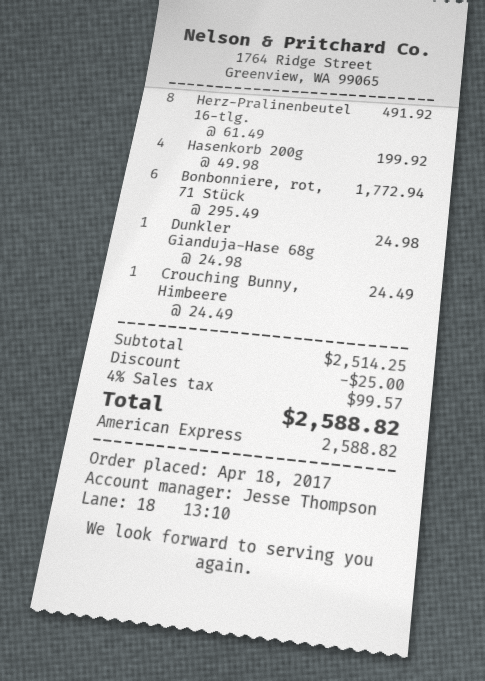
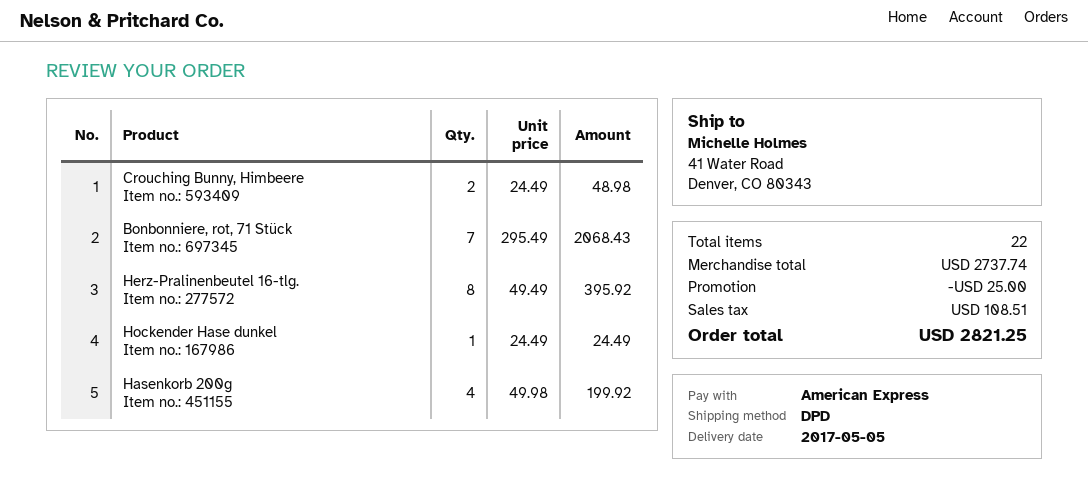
Herz-Pralinenbeutel 16-tlg.: 8 x 61.49 = 491.92 -> 8 x 49.49 = 395.92
Bonbonniere, rot, 71 Stück: 6 x 295.49 = 1772.94 -> 7 x 295.49 = 2068.43
Dunkler Gianduja-Hase 68g: 1 x 24.98 = 24.98 -> none
Crouching Bunny, Himbeere: 1 x 24.49 = 24.49 -> 2 x 24.49 = 48.98
Hockender Hase dunkel: none -> 1 x 24.49 = 24.49
subtotal: 2514.25 -> 2737.74
tax: 99.57 -> 108.51
total: 2588.82 -> 2821.25

